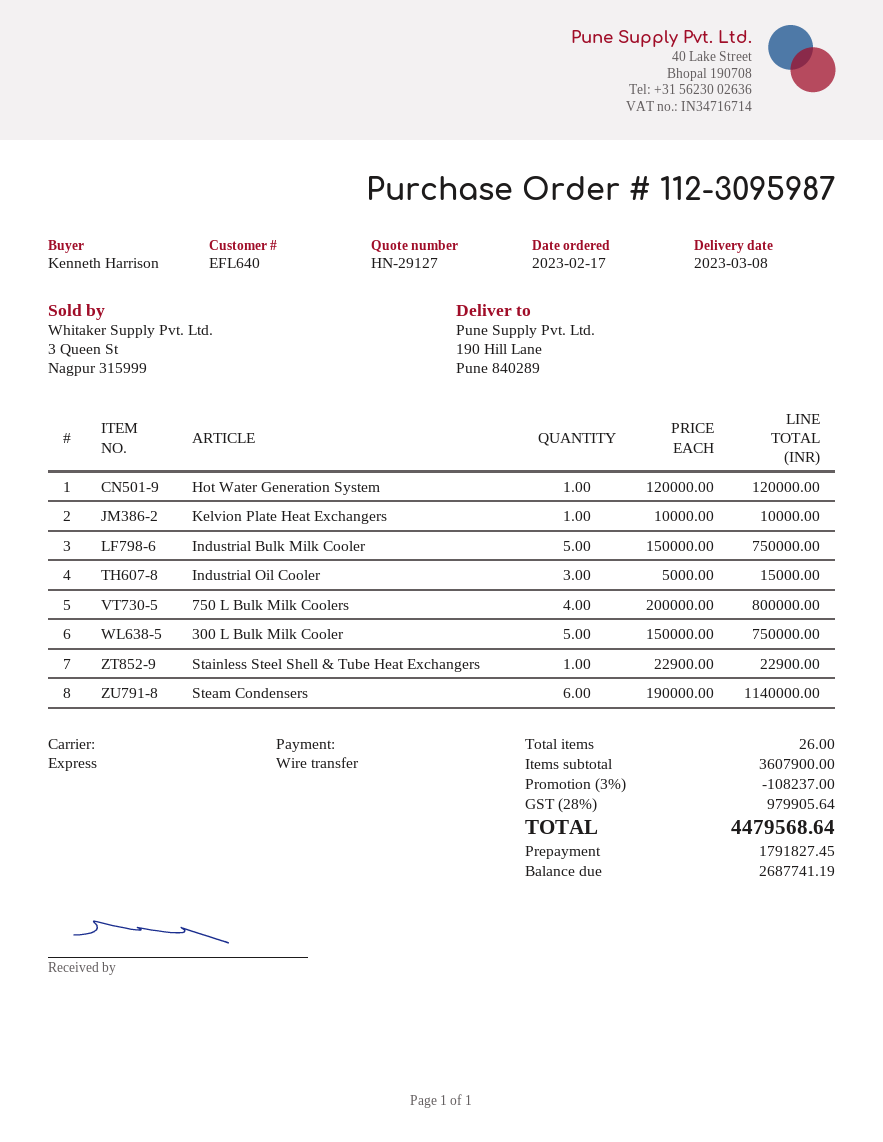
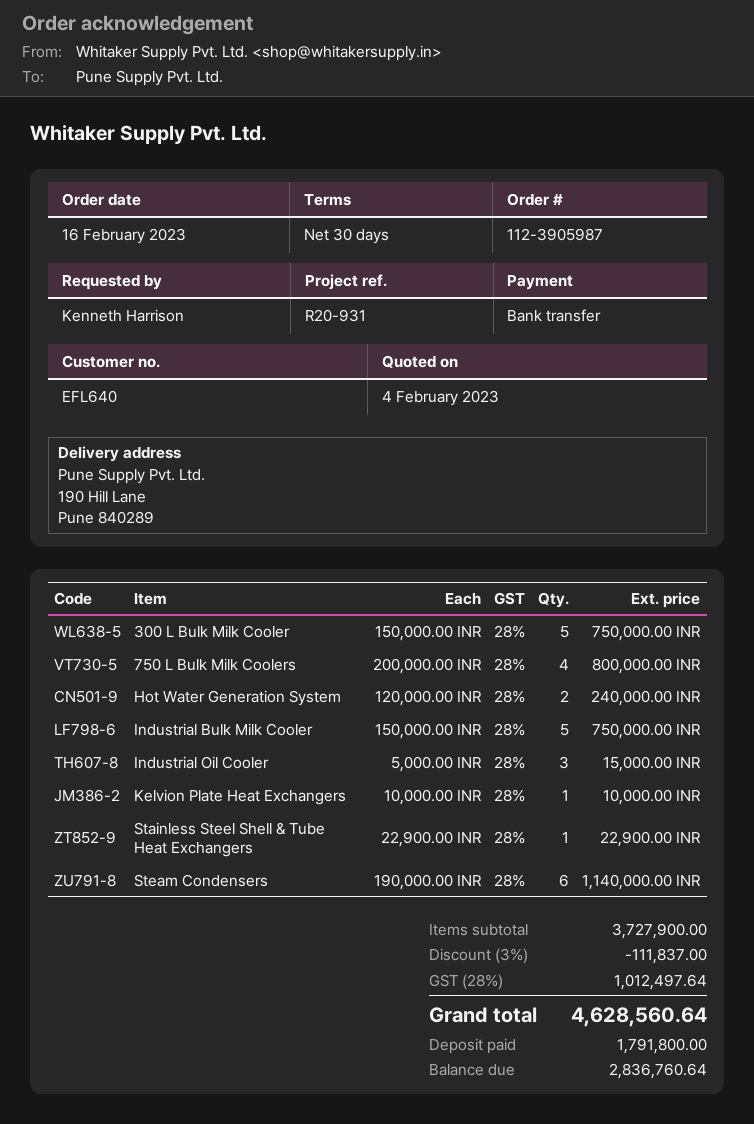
order number: 112-3095987 -> 112-3905987
order date: 2023-02-17 -> 2023-02-16
Hot Water Generation System: 1 x 120000.00 = 120000.00 -> 2 x 120000.00 = 240000.00
subtotal: 3607900.00 -> 3727900.00
discount: 3% = 108237.00 -> 3% = 111837.00
tax: 28% = 979905.64 -> 28% = 1012497.64
total: 4479568.64 -> 4628560.64
deposit: 1791827.45 -> 1791800.00
balance: 2687741.19 -> 2836760.64

